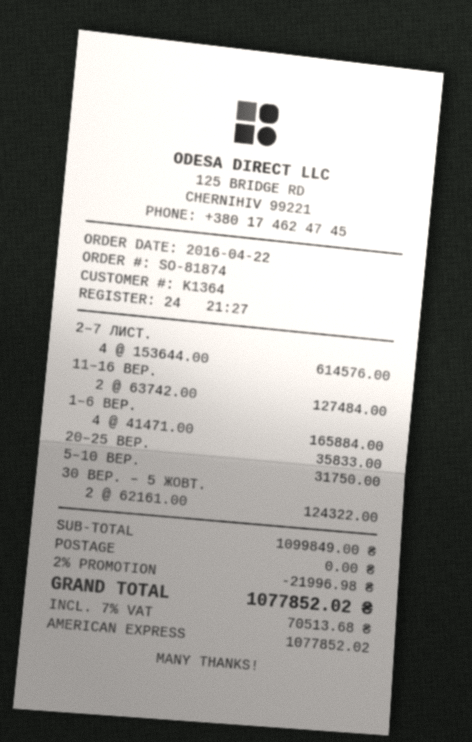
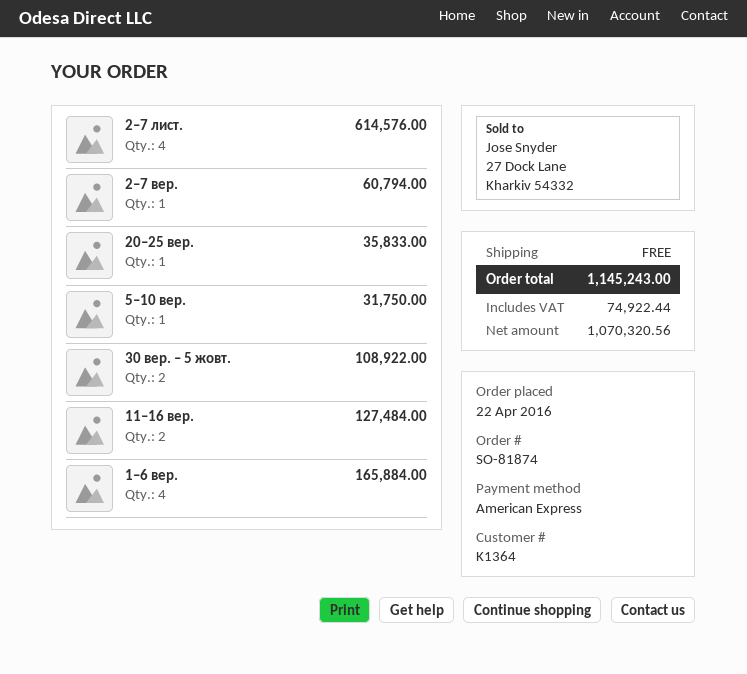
30 ВЕР. – 5 ЖОВТ.: 2 for 124322.00 -> 2 for 108922.00
2–7 вер.: none -> 1 for 60794.00
discount: 2% = 21996.98 -> none
tax: 70513.68 -> 74922.44
total: 1077852.02 -> 1145243.00

